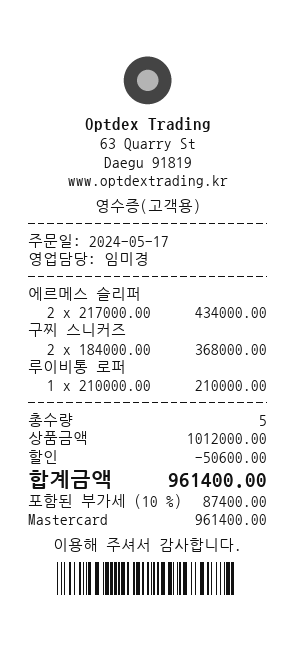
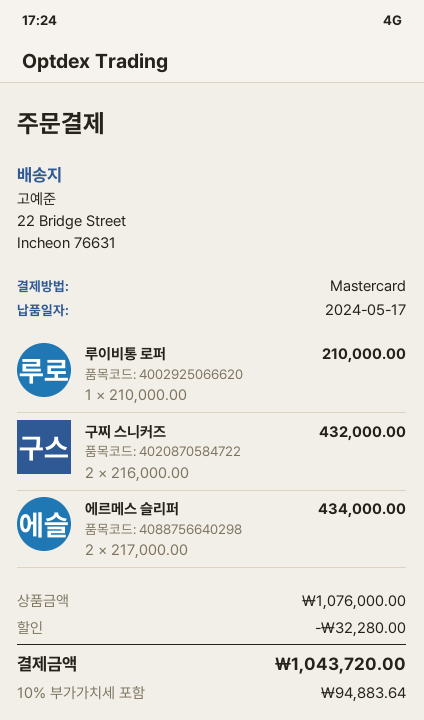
구찌 스니커즈: 2 x 184000.00 = 368000.00 -> 2 x 216000.00 = 432000.00
subtotal: 1012000.00 -> 1076000.00
discount: 50600.00 -> 32280.00
tax: 10% = 87400.00 -> 10% = 94883.64
total: 961400.00 -> 1043720.00

